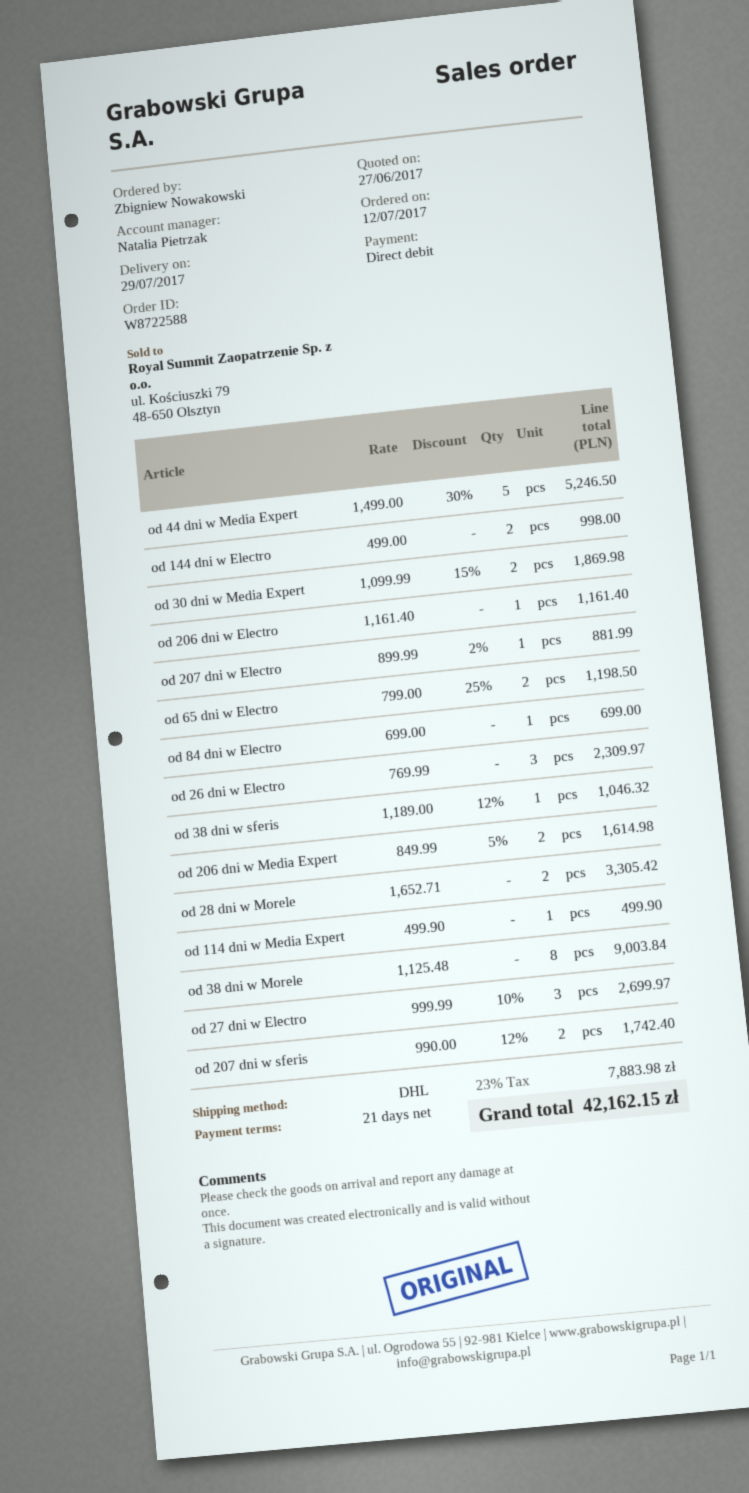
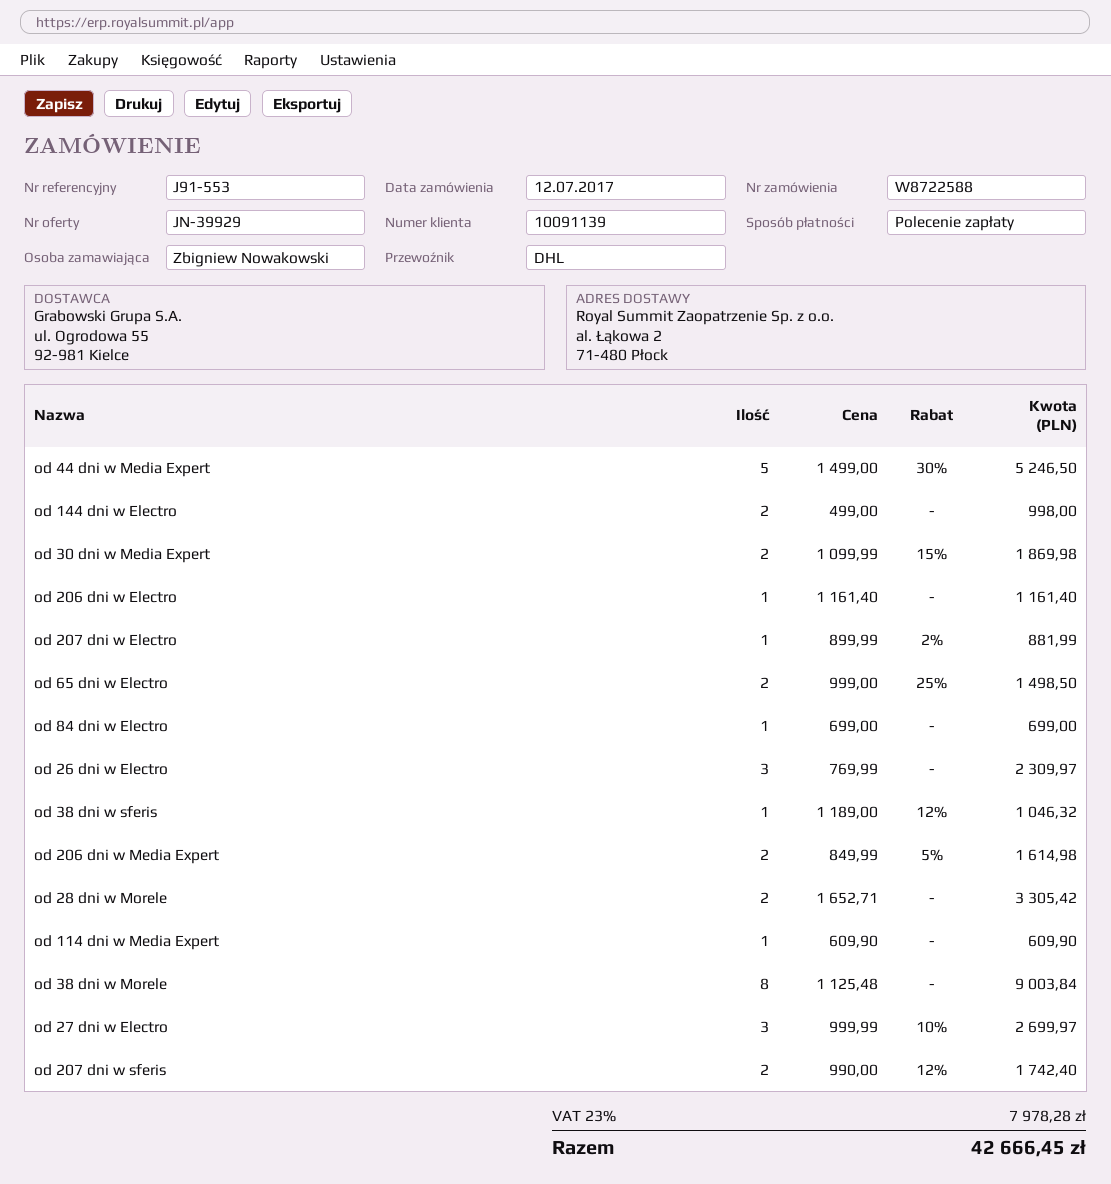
od 65 dni w Electro: 2 x 799.00 - 25% = 1198.50 -> 2 x 999.00 - 25% = 1498.50
od 114 dni w Media Expert: 1 x 499.90 = 499.90 -> 1 x 609.90 = 609.90
tax: 23% = 7883.98 -> 23% = 7978.28
total: 42162.15 -> 42666.45

